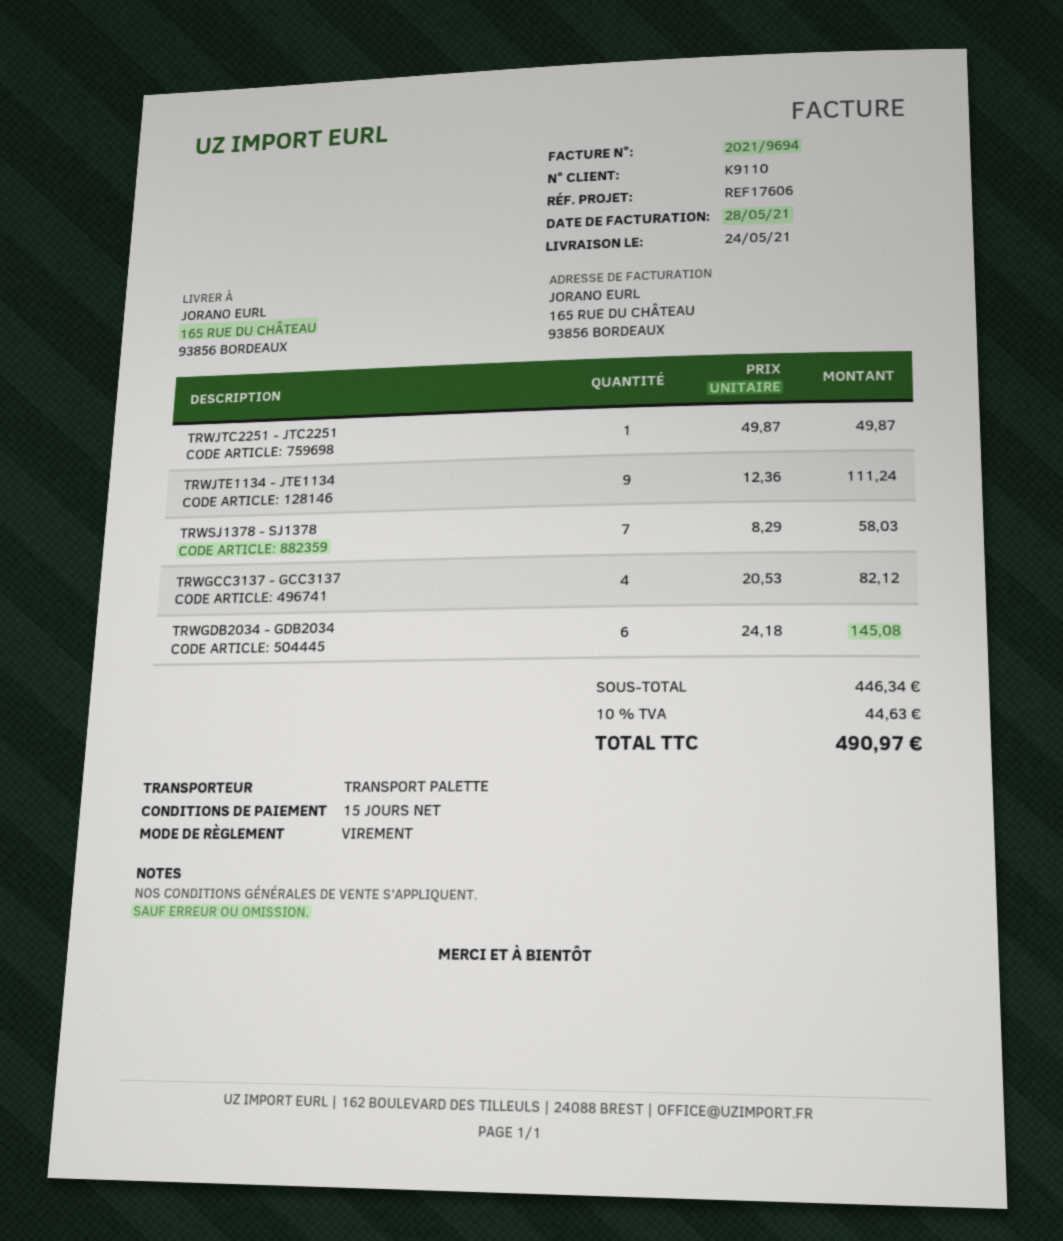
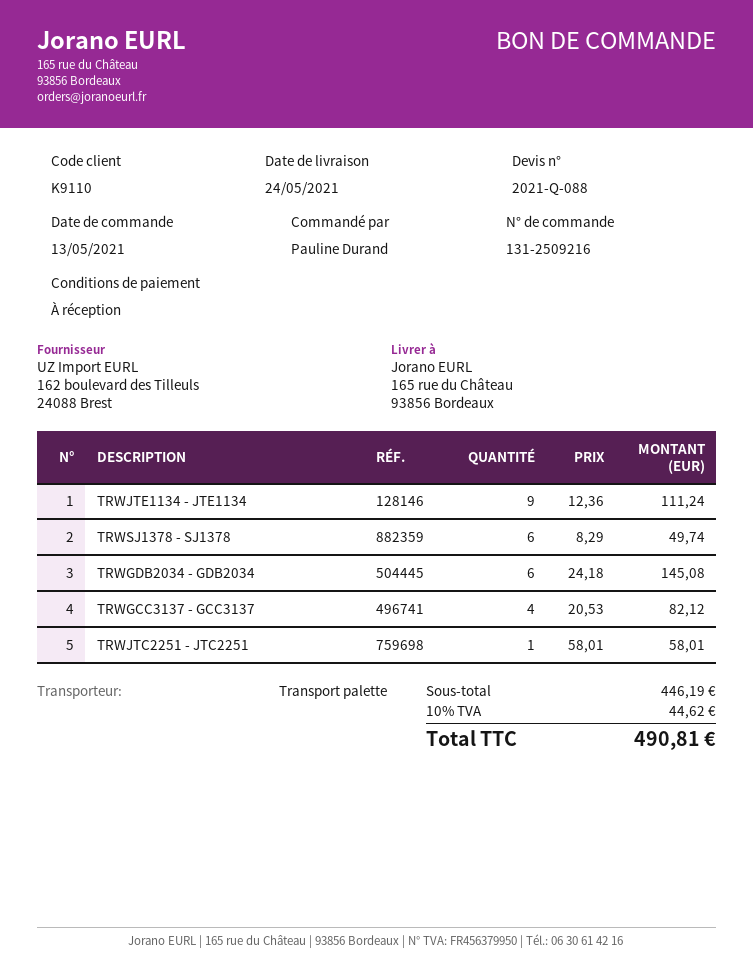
payment terms: 15 days -> on receipt
TRWJTC2251 - JTC2251: 1 x 49.87 = 49.87 -> 1 x 58.01 = 58.01
TRWSJ1378 - SJ1378: 7 x 8.29 = 58.03 -> 6 x 8.29 = 49.74
subtotal: 446.34 -> 446.19
tax: 10% = 44.63 -> 10% = 44.62
total: 490.97 -> 490.81

